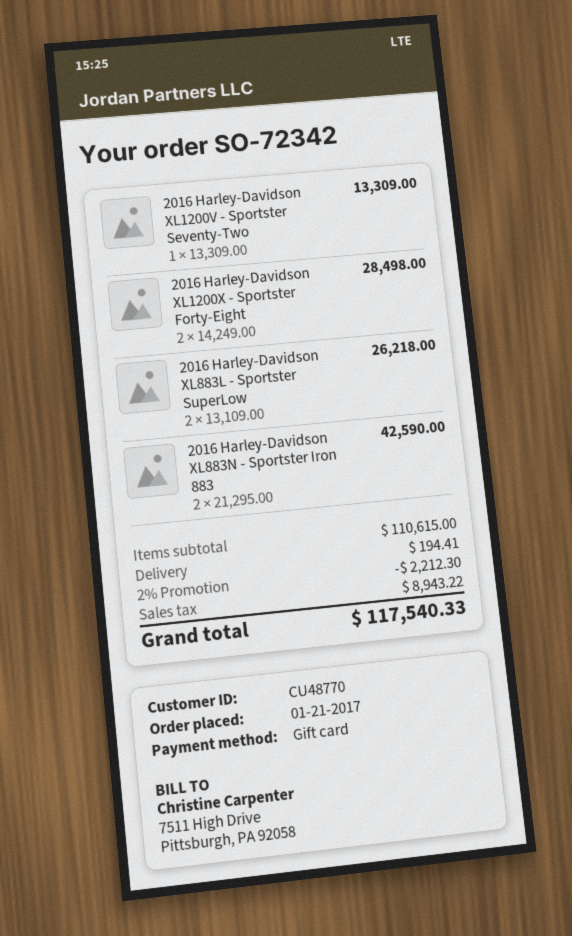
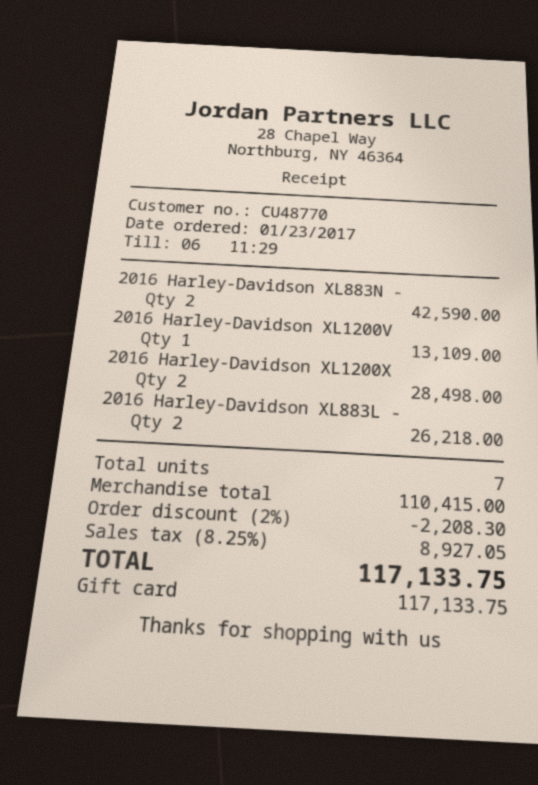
order date: 2017-01-21 -> 2017-01-23
2016 Harley-Davidson XL1200V - Sportster Seventy-Two: 1 for 13309.00 -> 1 for 13109.00
subtotal: 110615.00 -> 110415.00
discount: 2% = 2212.30 -> 2% = 2208.30
shipping: 194.41 -> none
tax: 8943.22 -> 8927.05
total: 117540.33 -> 117133.75

